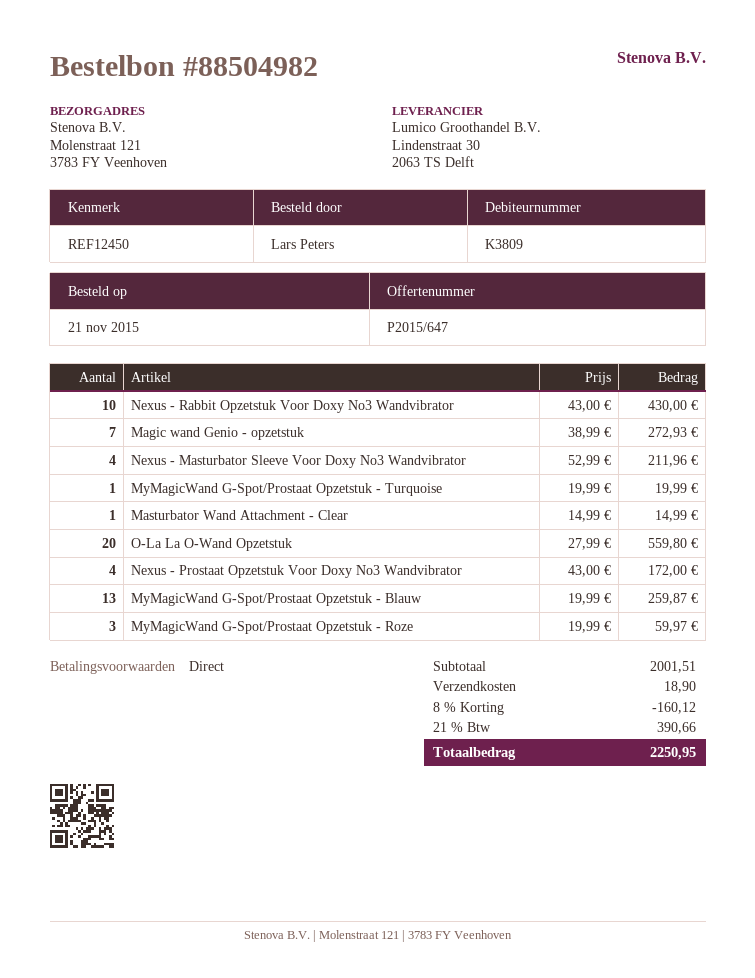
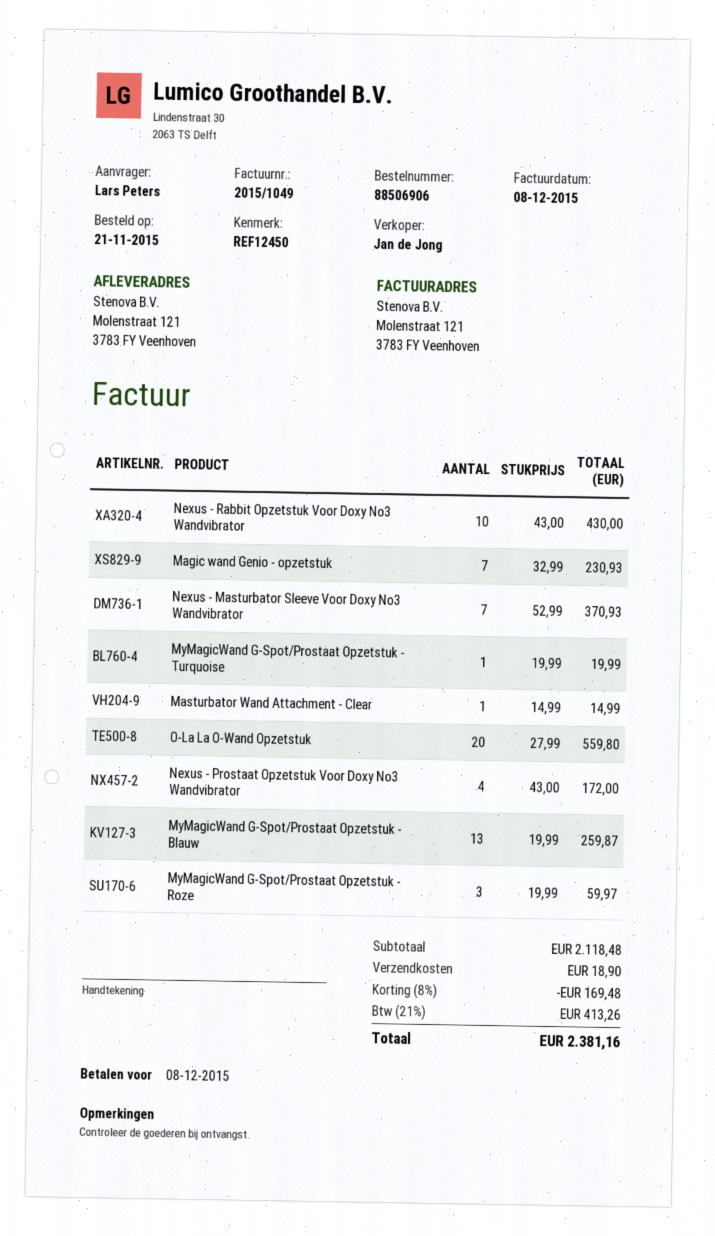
order number: 88504982 -> 88506906
Magic wand Genio - opzetstuk: 7 x 38.99 = 272.93 -> 7 x 32.99 = 230.93
Nexus - Masturbator Sleeve Voor Doxy No3 Wandvibrator: 4 x 52.99 = 211.96 -> 7 x 52.99 = 370.93
subtotal: 2001.51 -> 2118.48
discount: 8% = 160.12 -> 8% = 169.48
tax: 21% = 390.66 -> 21% = 413.26
total: 2250.95 -> 2381.16

